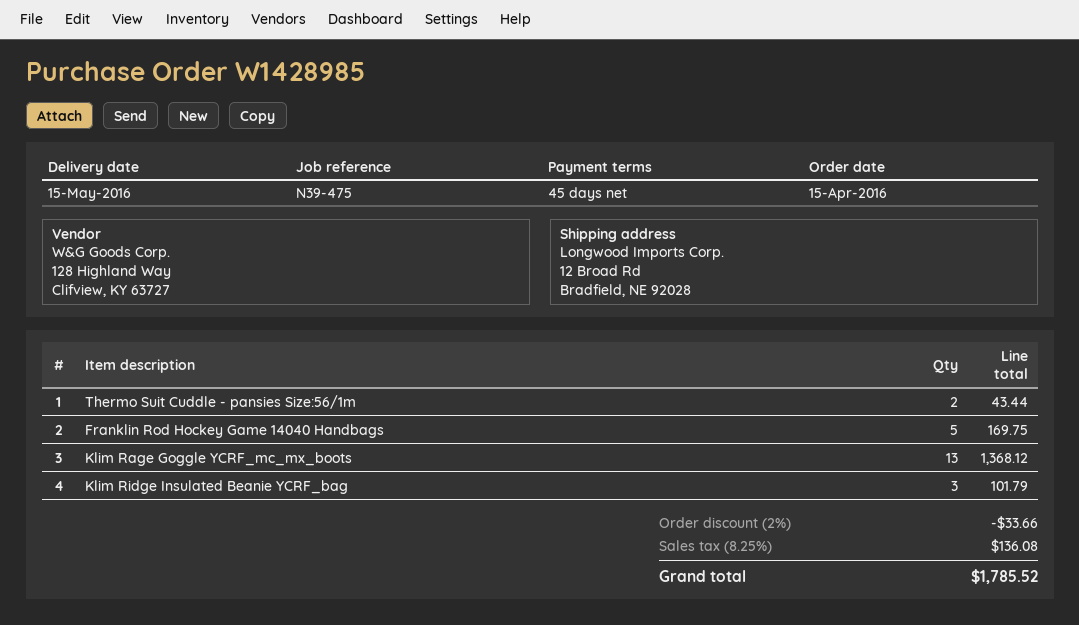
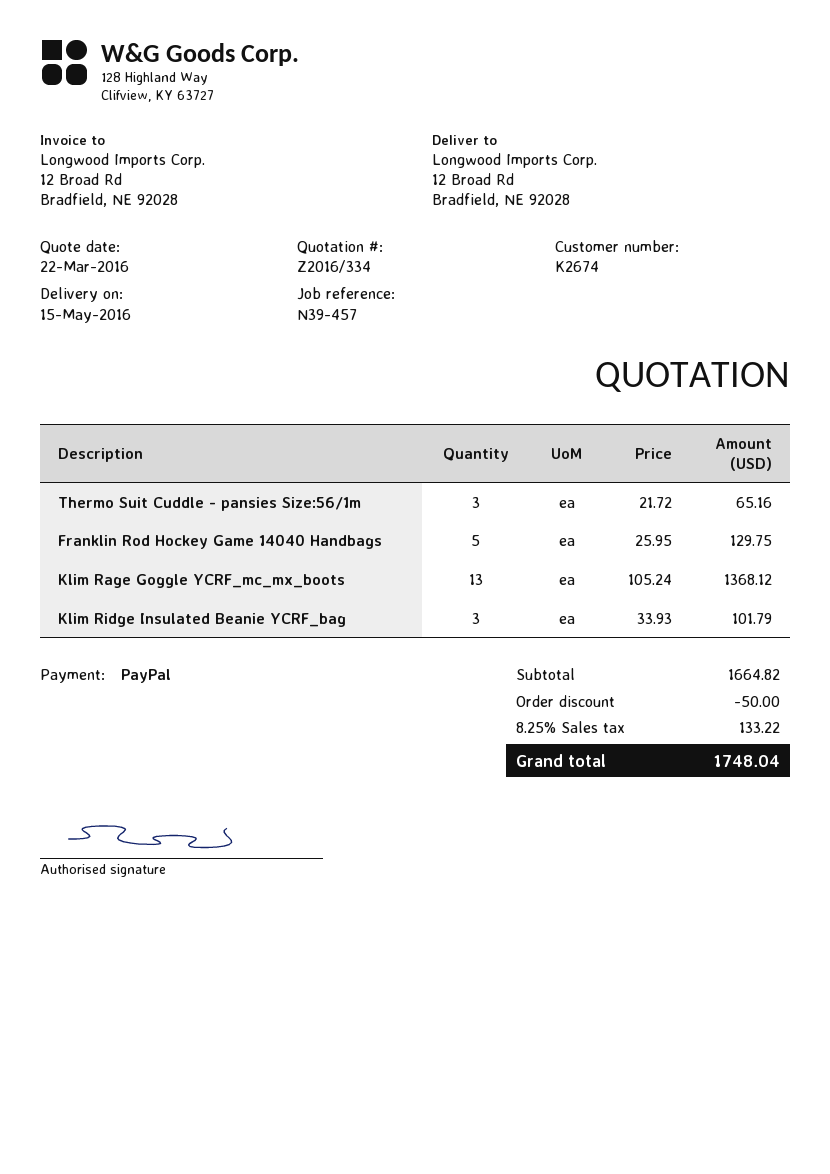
reference: N39-475 -> N39-457
Thermo Suit Cuddle - pansies Size:56/1m: 2 for 43.44 -> 3 for 65.16
Franklin Rod Hockey Game 14040 Handbags: 5 for 169.75 -> 5 for 129.75
discount: 33.66 -> 50.00
tax: 8.25% = 136.08 -> 8.25% = 133.22
total: 1785.52 -> 1748.04

